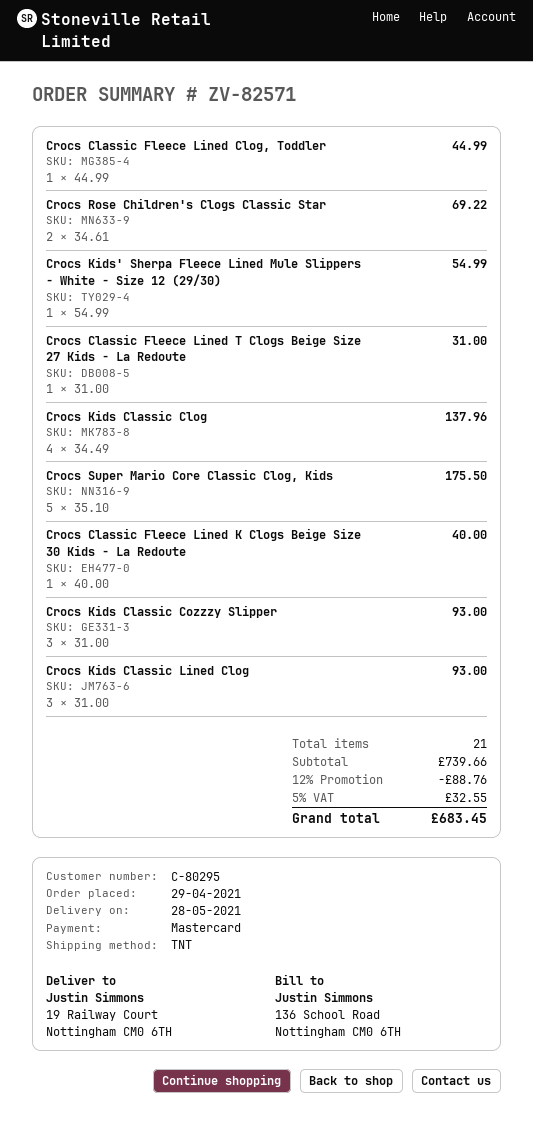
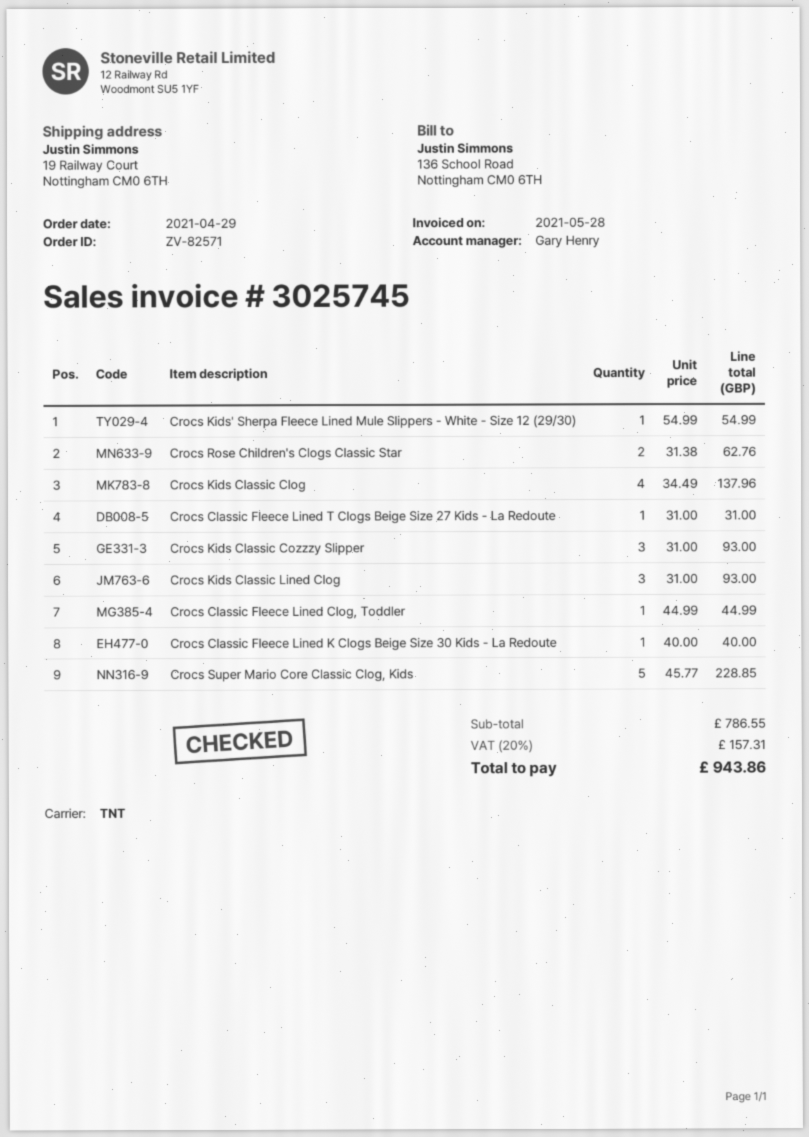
Crocs Rose Children's Clogs Classic Star: 2 x 34.61 = 69.22 -> 2 x 31.38 = 62.76
Crocs Super Mario Core Classic Clog, Kids: 5 x 35.10 = 175.50 -> 5 x 45.77 = 228.85
subtotal: 739.66 -> 786.55
discount: 12% = 88.76 -> none
tax: 5% = 32.55 -> 20% = 157.31
total: 683.45 -> 943.86

